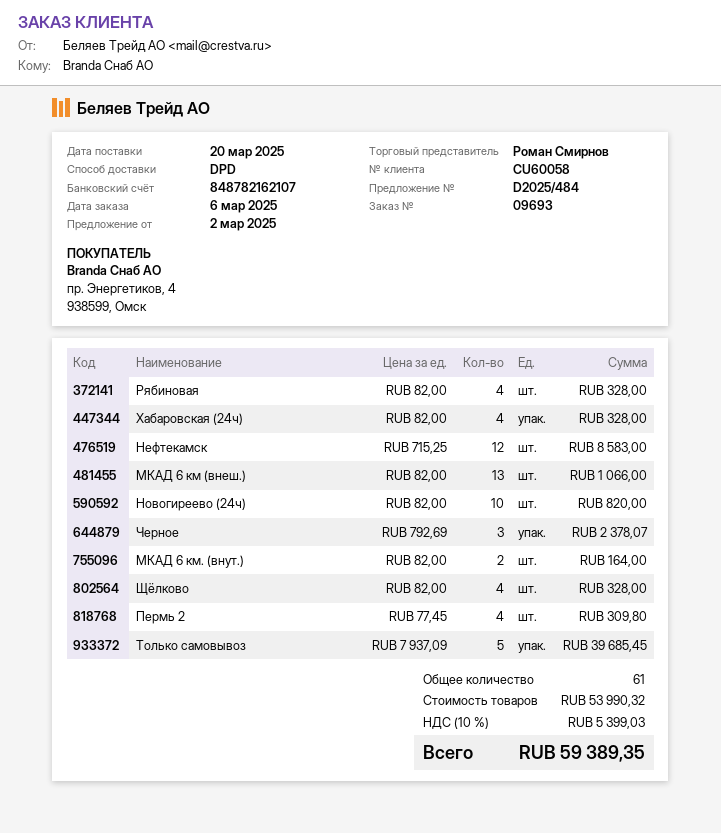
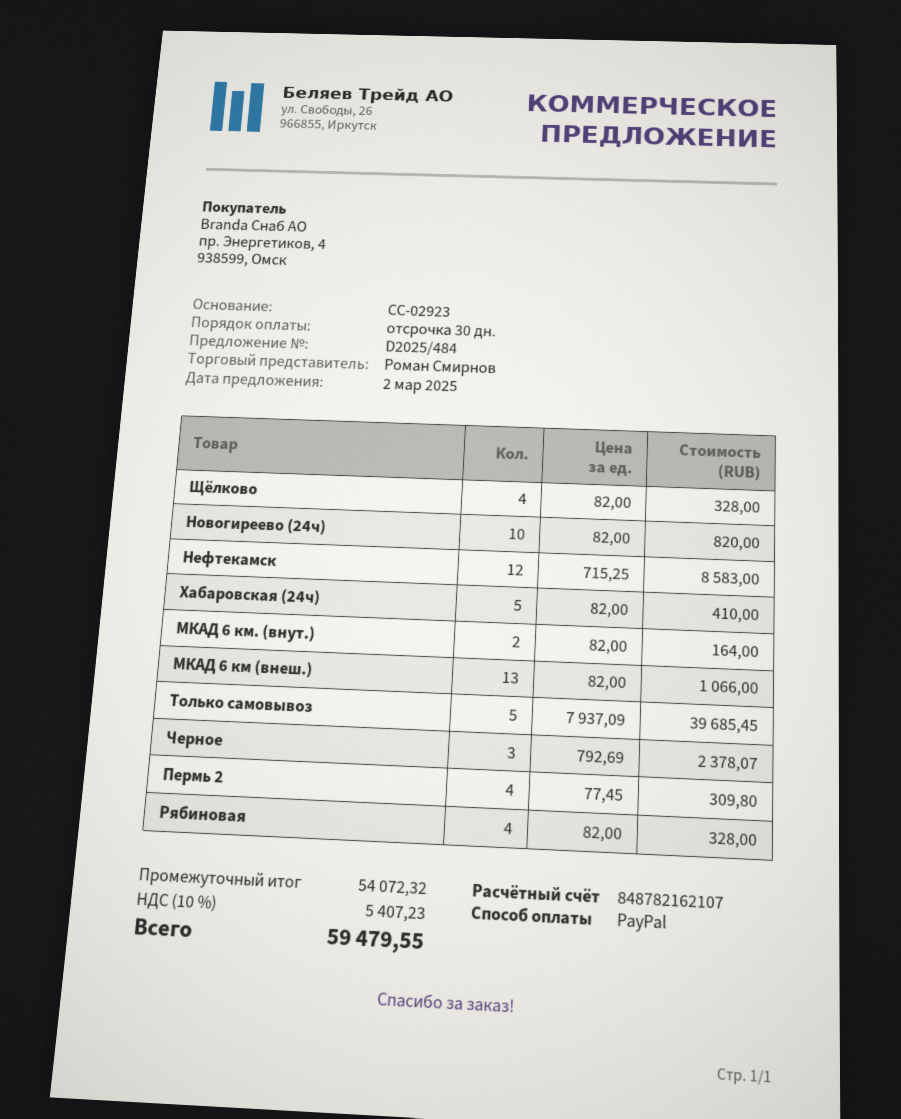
Хабаровская (24ч): 4 x 82.00 = 328.00 -> 5 x 82.00 = 410.00
subtotal: 53990.32 -> 54072.32
tax: 10% = 5399.03 -> 10% = 5407.23
total: 59389.35 -> 59479.55

